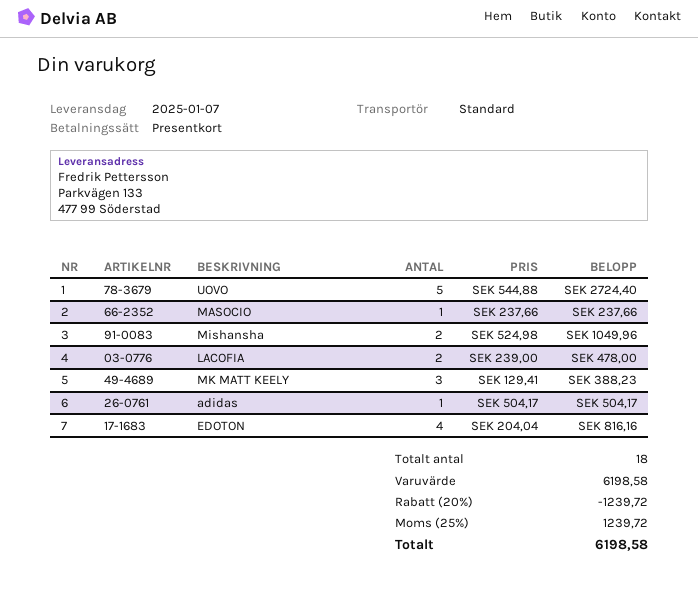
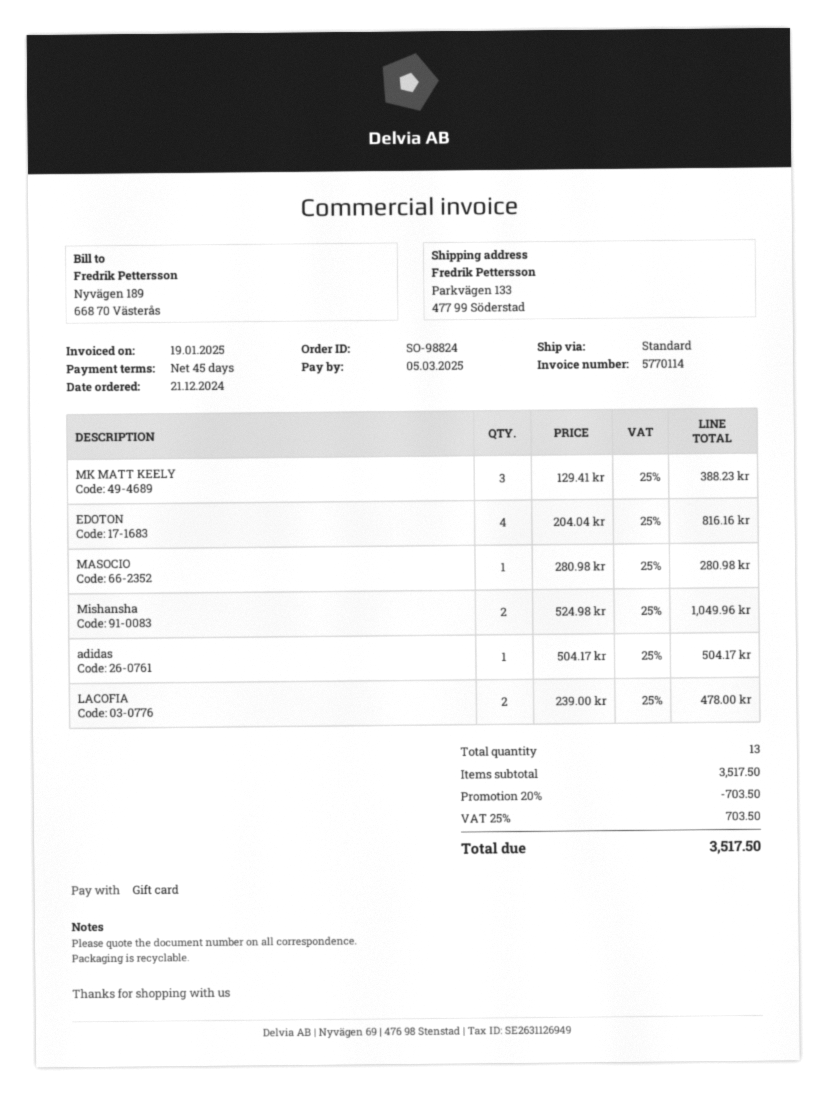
UOVO: 5 x 544.88 = 2724.40 -> none
MASOCIO: 1 x 237.66 = 237.66 -> 1 x 280.98 = 280.98
total quantity: 18 -> 13
subtotal: 6198.58 -> 3517.50
discount: 20% = 1239.72 -> 20% = 703.50
tax: 25% = 1239.72 -> 25% = 703.50
total: 6198.58 -> 3517.50

